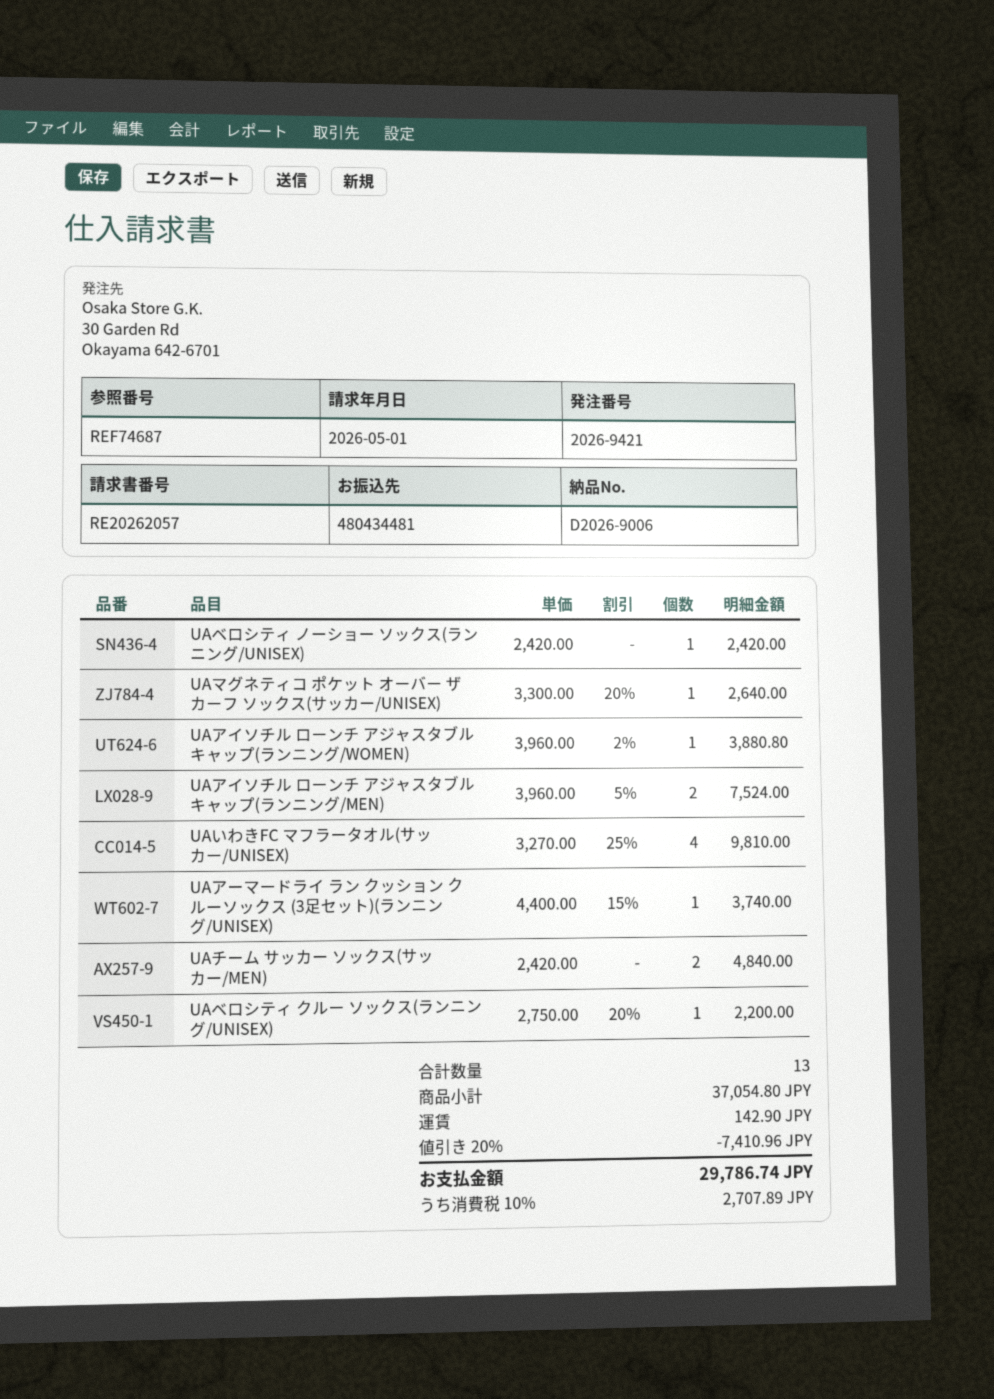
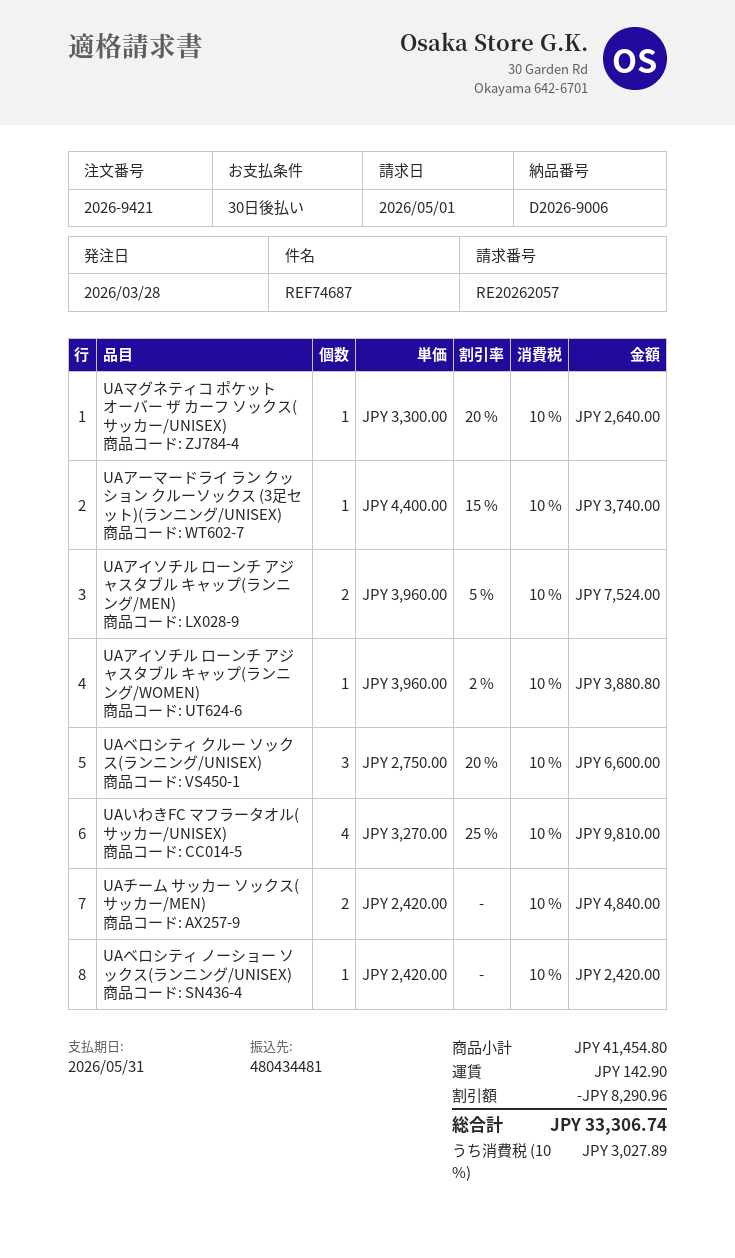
UAベロシティ クルー ソックス(ランニング/UNISEX): 1 x 2750.00 - 20% = 2200.00 -> 3 x 2750.00 - 20% = 6600.00
subtotal: 37054.80 -> 41454.80
discount: 7410.96 -> 8290.96
tax: 10% = 2707.89 -> 10% = 3027.89
total: 29786.74 -> 33306.74

